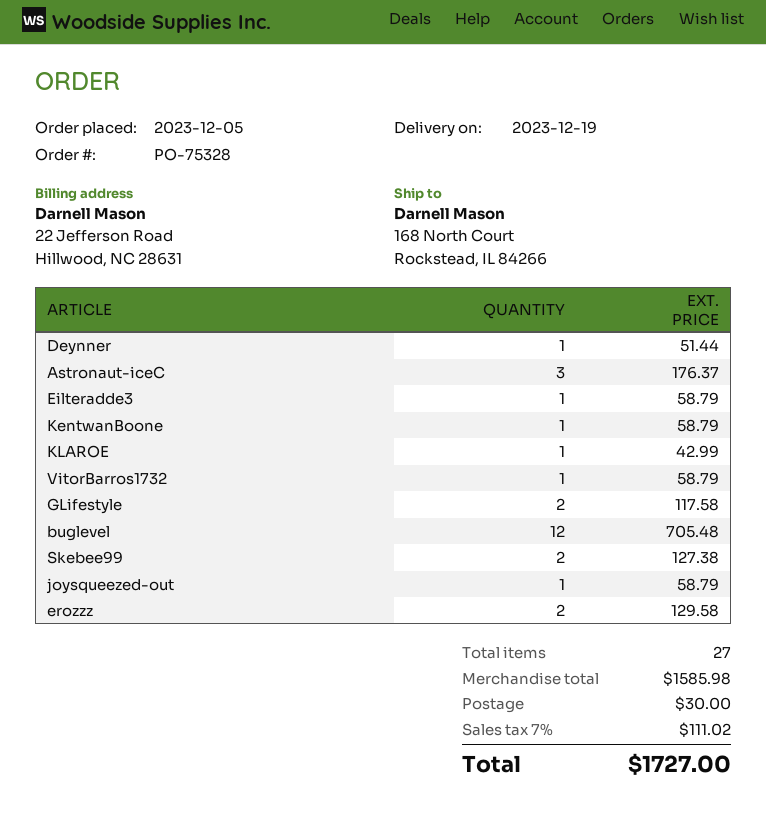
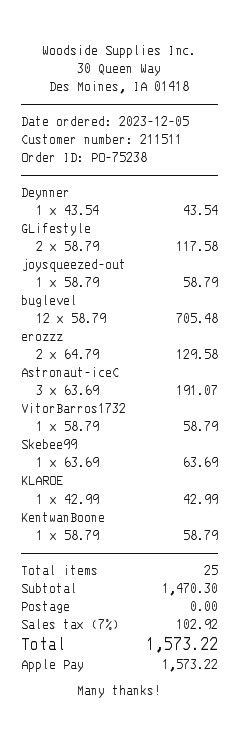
order number: PO-75328 -> PO-75238
Deynner: 1 for 51.44 -> 1 for 43.54
Astronaut-iceC: 3 for 176.37 -> 3 for 191.07
Eilteradde3: 1 for 58.79 -> none
Skebee99: 2 for 127.38 -> 1 for 63.69
total quantity: 27 -> 25
subtotal: 1585.98 -> 1470.30
shipping: 30.00 -> 0.00
tax: 7% = 111.02 -> 7% = 102.92
total: 1727.00 -> 1573.22

